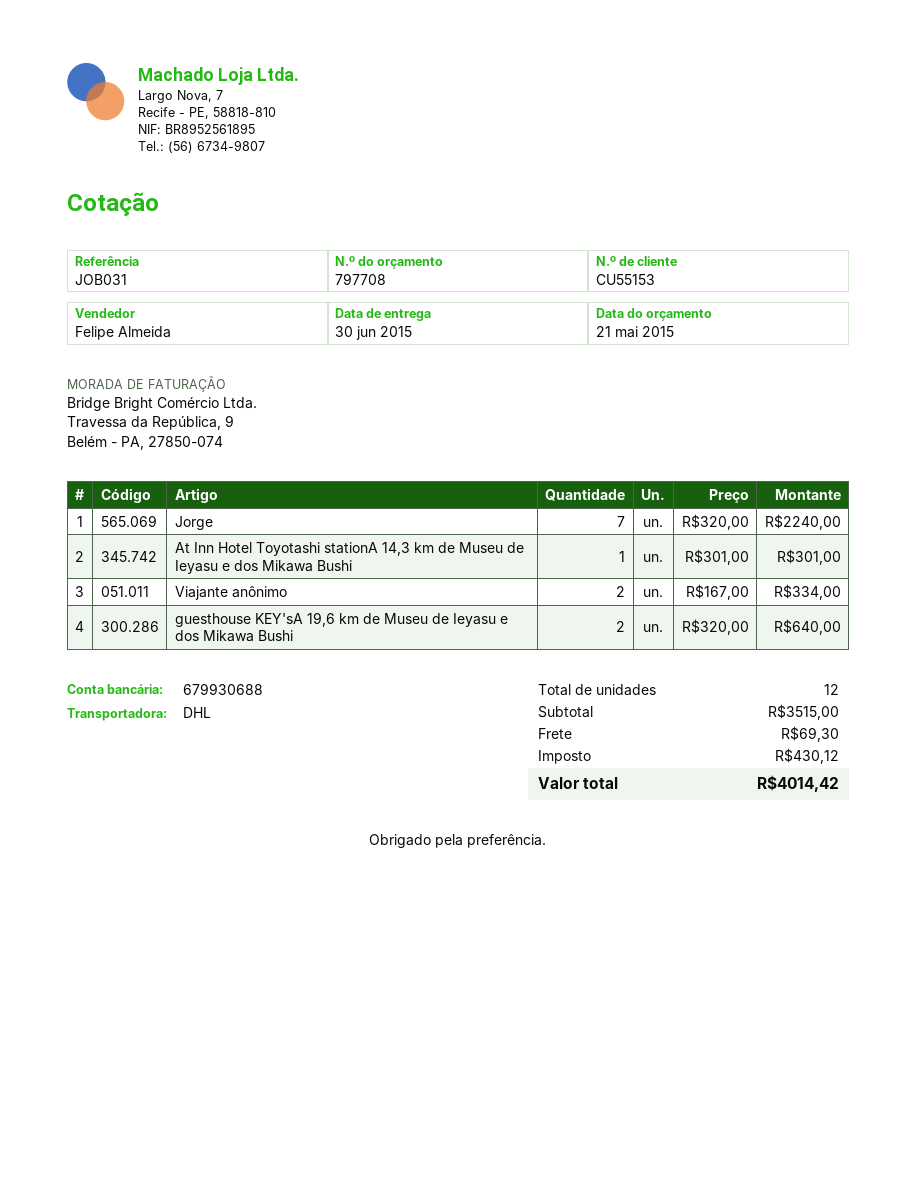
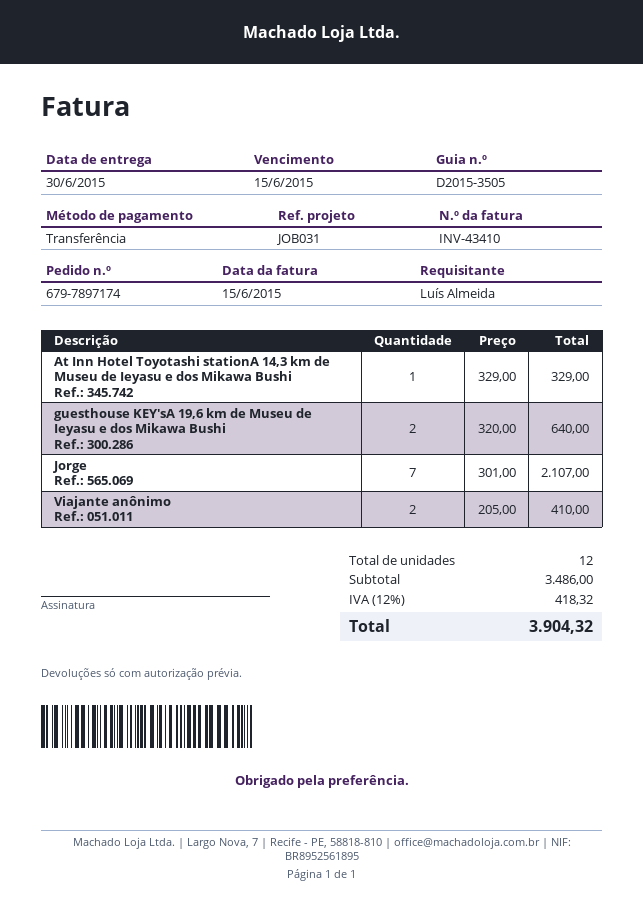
Jorge: 7 x 320.00 = 2240.00 -> 7 x 301.00 = 2107.00
At Inn Hotel Toyotashi stationA 14,3 km de Museu de Ieyasu e dos Mikawa Bushi: 1 x 301.00 = 301.00 -> 1 x 329.00 = 329.00
Viajante anônimo: 2 x 167.00 = 334.00 -> 2 x 205.00 = 410.00
subtotal: 3515.00 -> 3486.00
shipping: 69.30 -> none
tax: 430.12 -> 418.32
total: 4014.42 -> 3904.32

